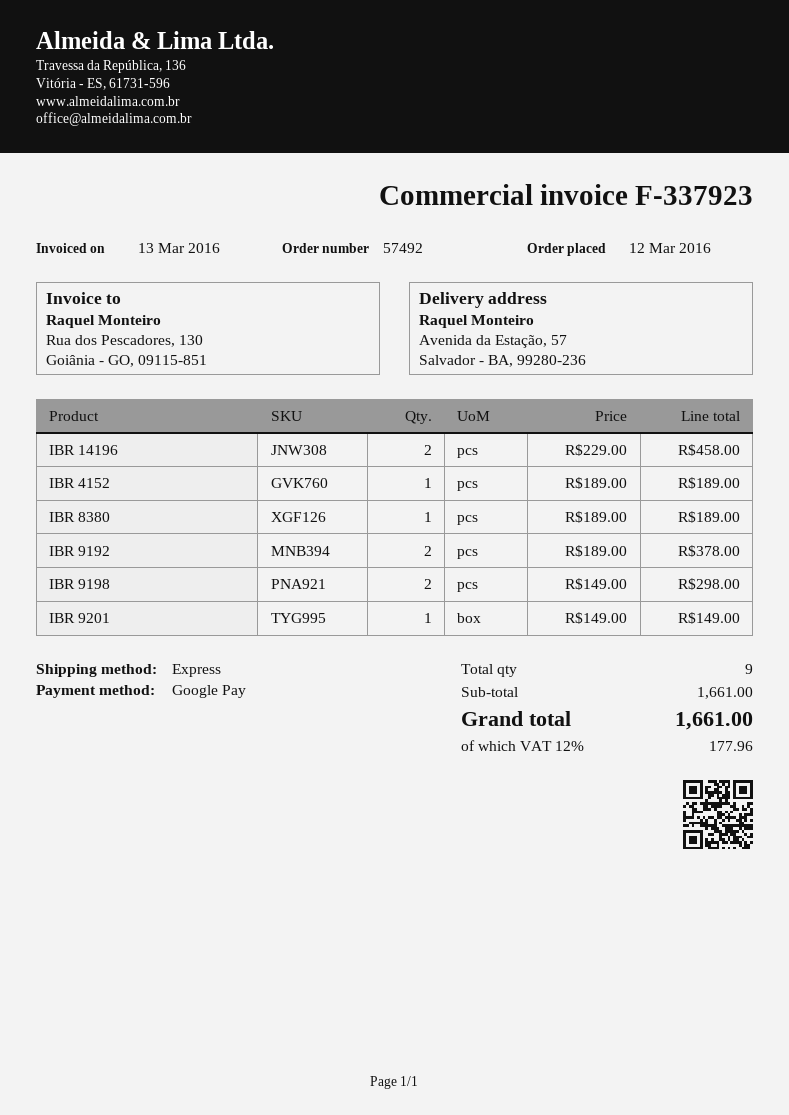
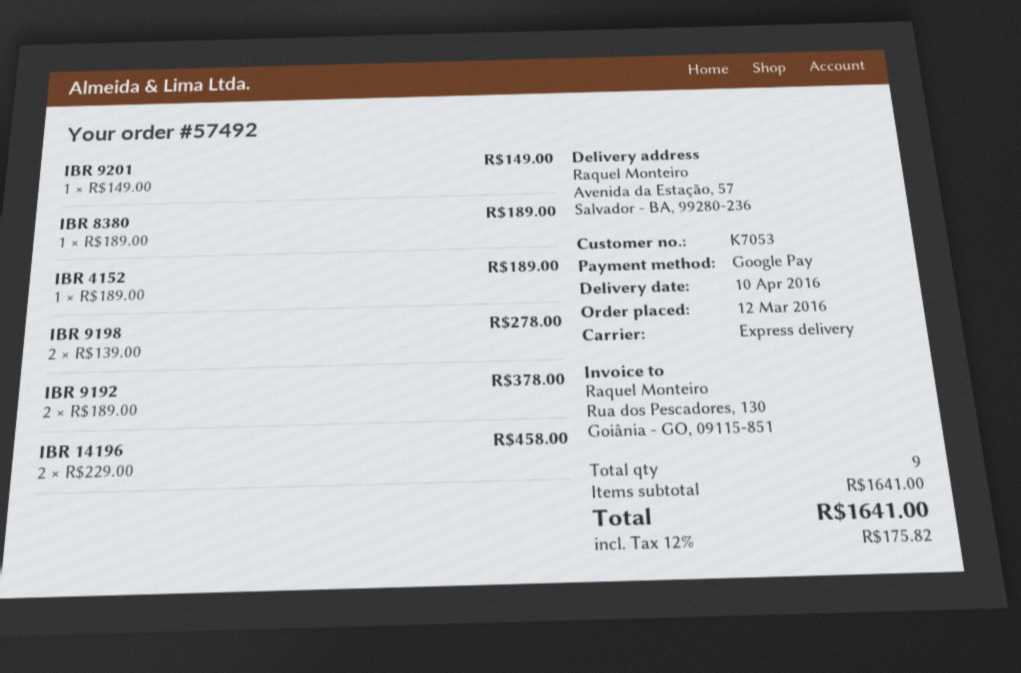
IBR 9198: 2 x 149.00 = 298.00 -> 2 x 139.00 = 278.00
subtotal: 1661.00 -> 1641.00
tax: 12% = 177.96 -> 12% = 175.82
total: 1661.00 -> 1641.00

